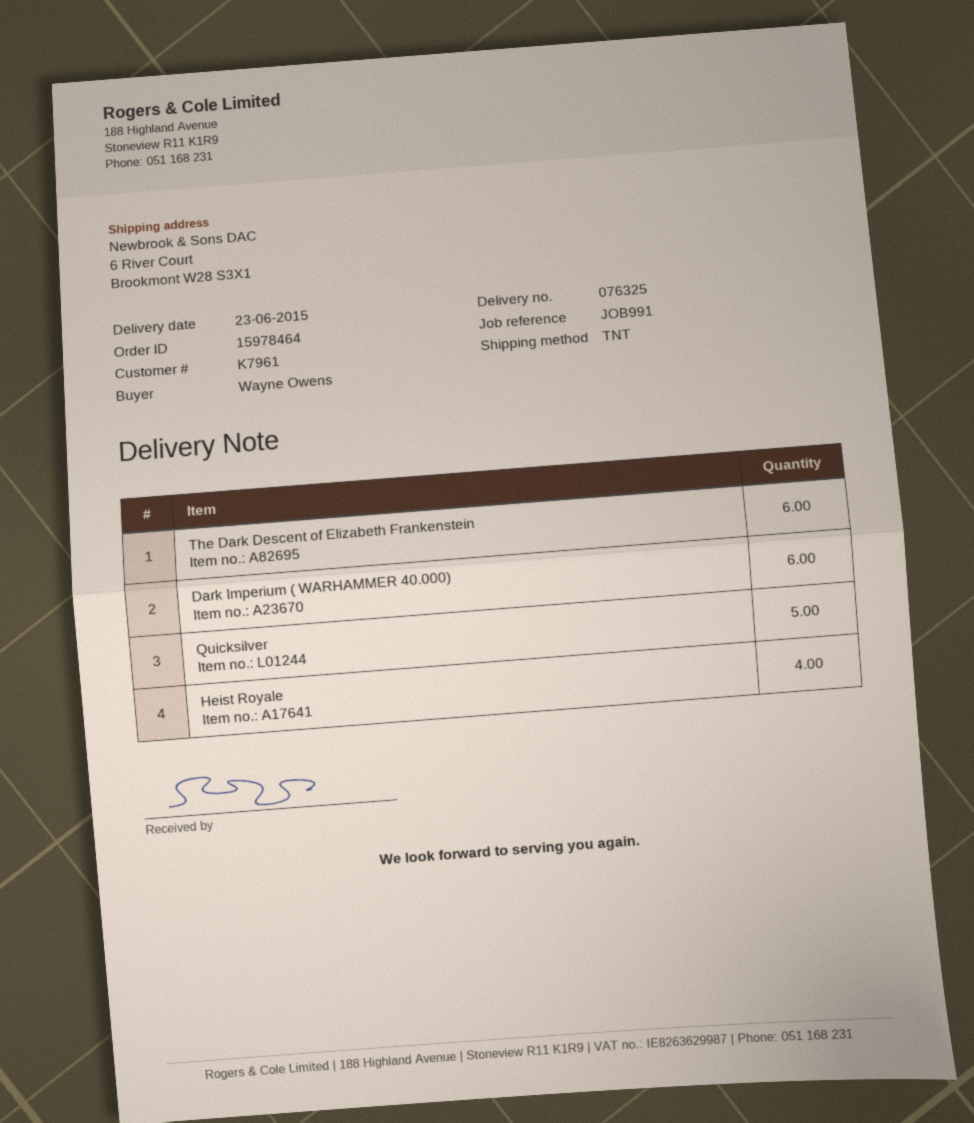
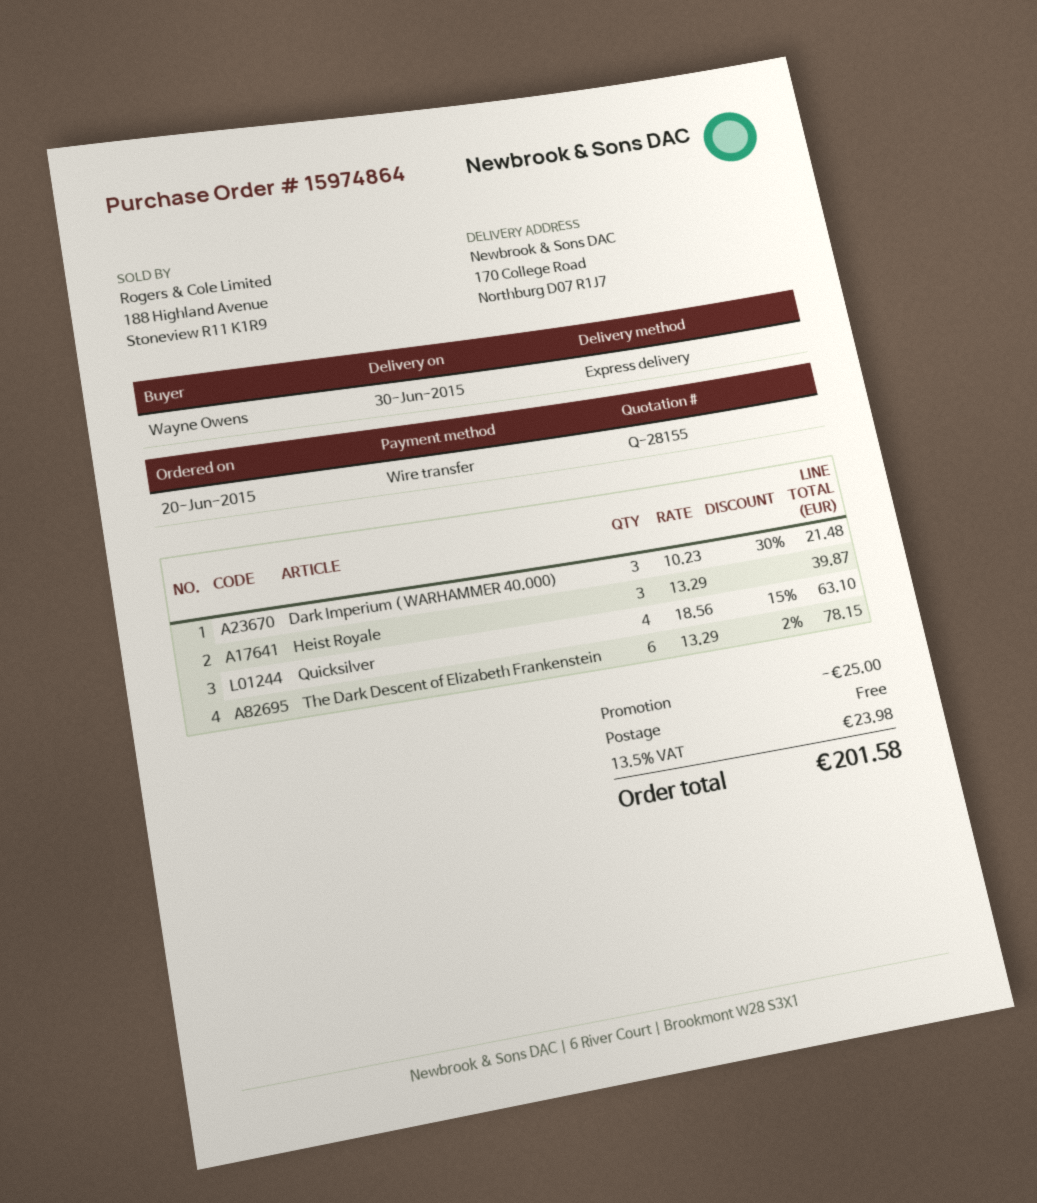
order number: 15978464 -> 15974864
delivery date: 2015-06-23 -> 2015-06-30
shipping method: TNT -> express
ship to: 6 River Court, Brookmont W28 S3X1 -> 170 College Road, Northburg D07 R1J7
Dark Imperium ( WARHAMMER 40.000): 6 -> 3
Quicksilver: 5 -> 4
Heist Royale: 4 -> 3

